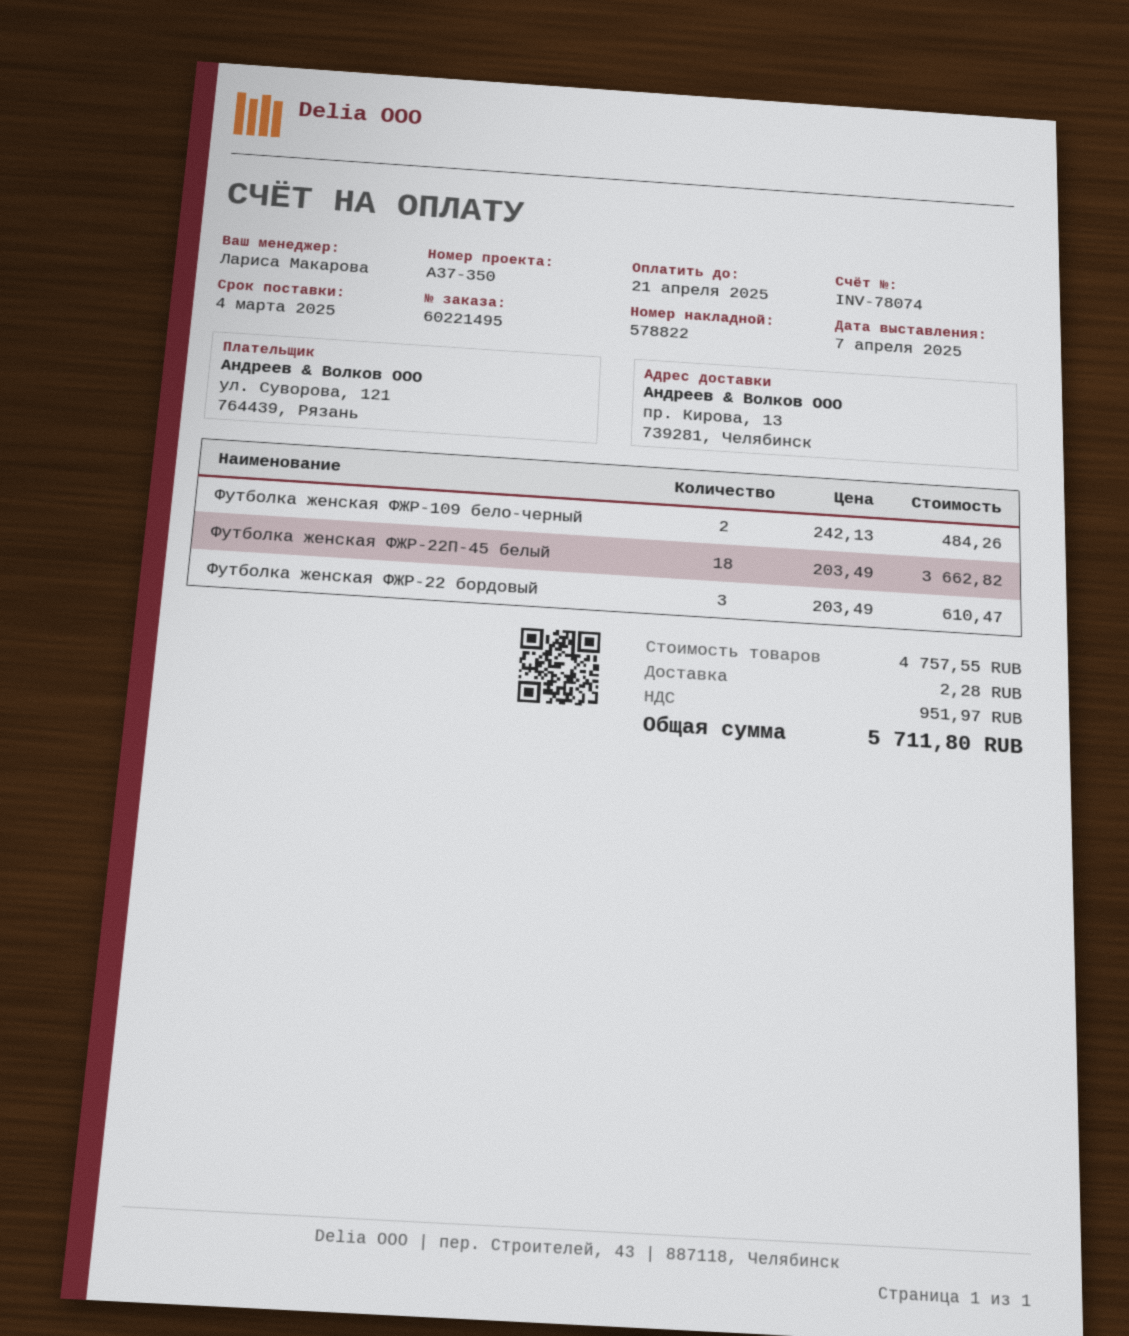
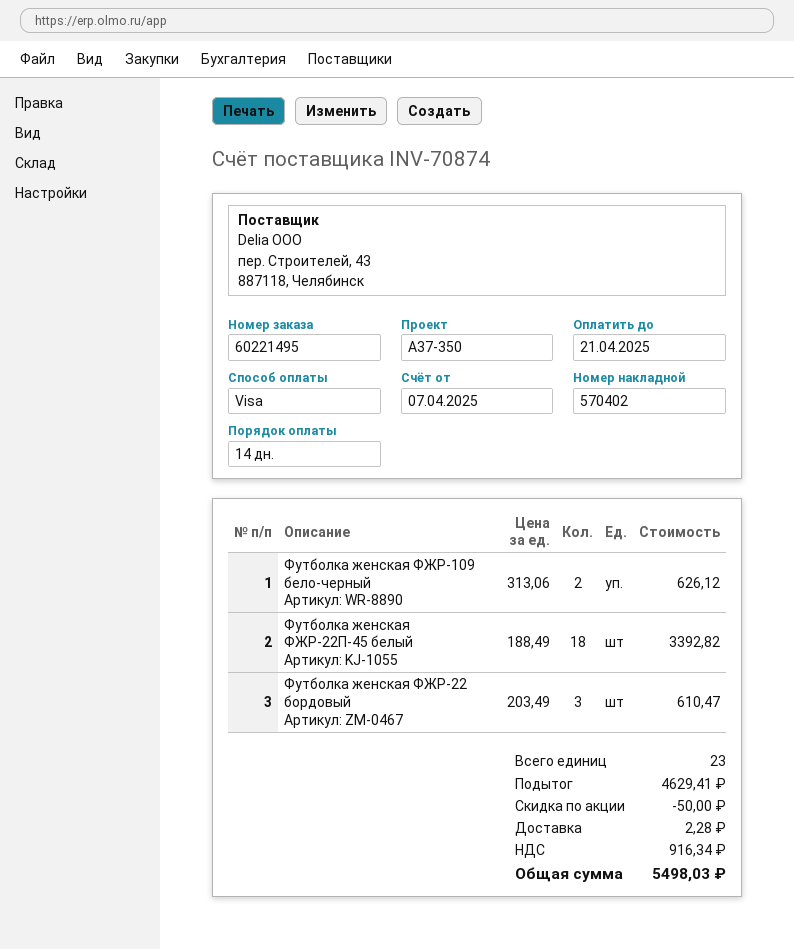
delivery note number: 578822 -> 570402
invoice number: INV-78074 -> INV-70874
Футболка женская ФЖР-109 бело-черный: 2 x 242.13 = 484.26 -> 2 x 313.06 = 626.12
Футболка женская ФЖР-22П-45 белый: 18 x 203.49 = 3662.82 -> 18 x 188.49 = 3392.82
subtotal: 4757.55 -> 4629.41
discount: none -> 50.00
tax: 951.97 -> 916.34
total: 5711.80 -> 5498.03

